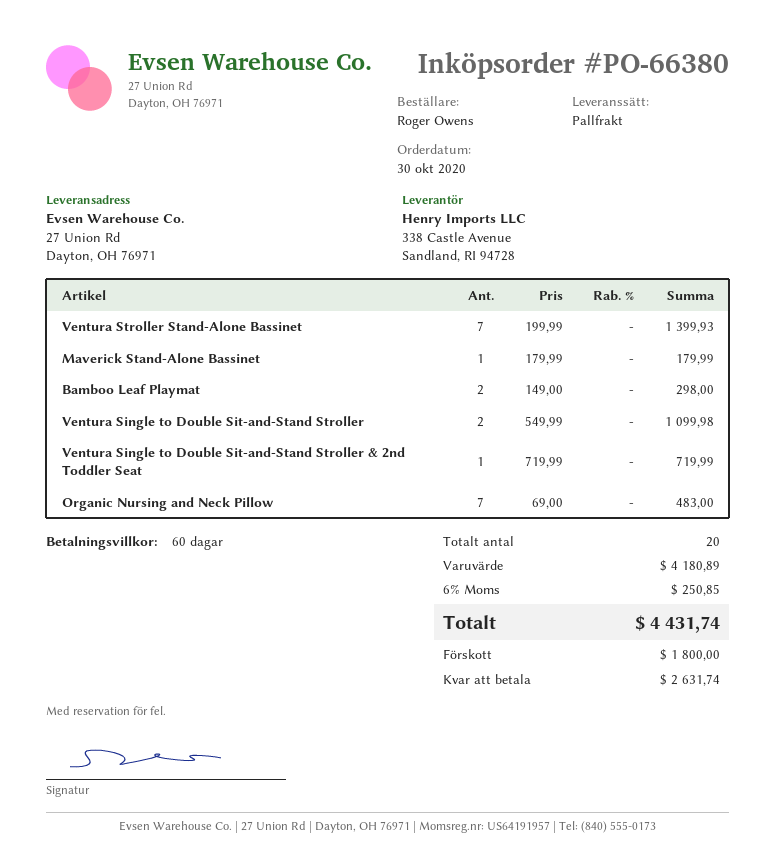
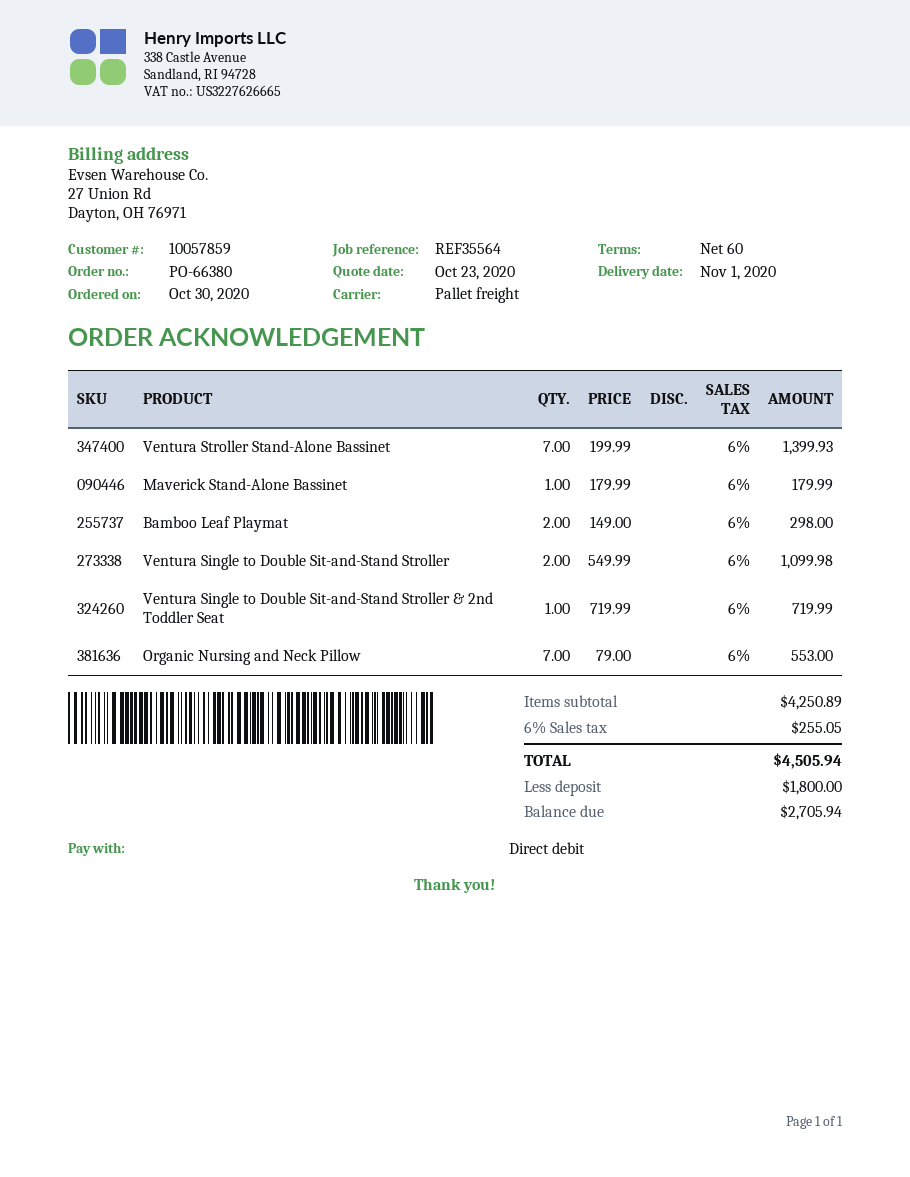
Organic Nursing and Neck Pillow: 7 x 69.00 = 483.00 -> 7 x 79.00 = 553.00
subtotal: 4180.89 -> 4250.89
tax: 6% = 250.85 -> 6% = 255.05
total: 4431.74 -> 4505.94
balance: 2631.74 -> 2705.94

